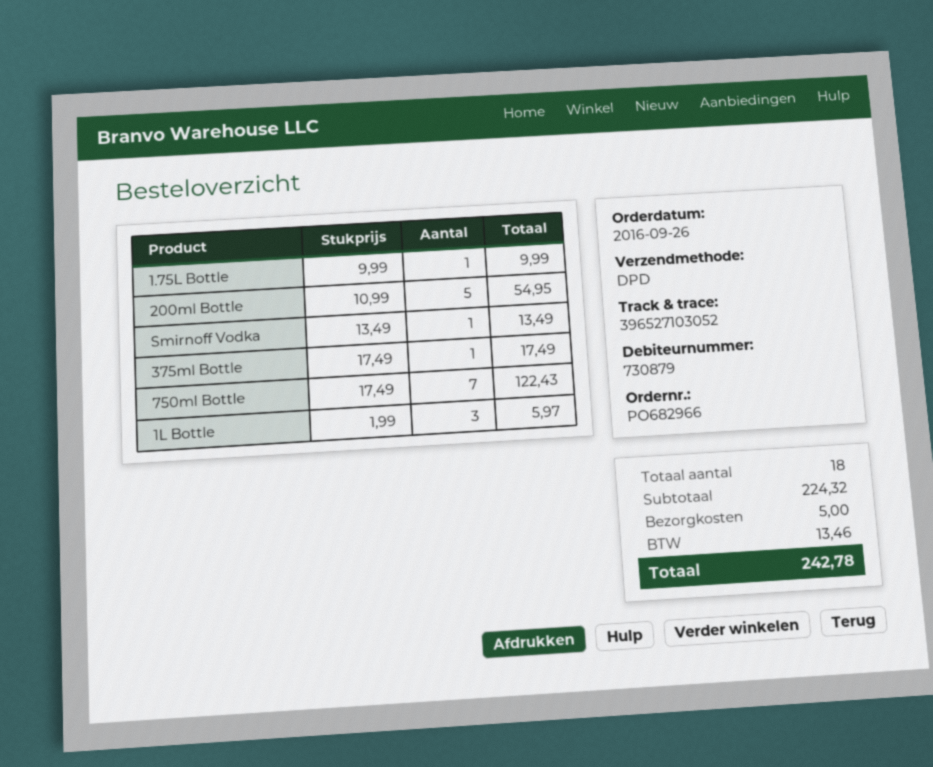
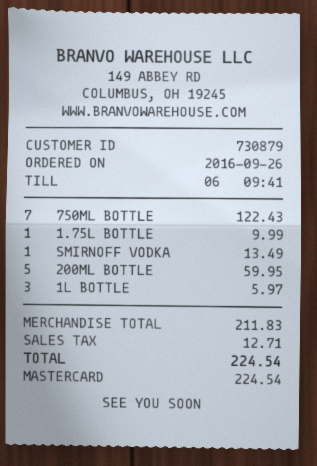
200ml Bottle: 5 for 54.95 -> 5 for 59.95
375ml Bottle: 1 for 17.49 -> none
subtotal: 224.32 -> 211.83
shipping: 5.00 -> none
tax: 13.46 -> 12.71
total: 242.78 -> 224.54

